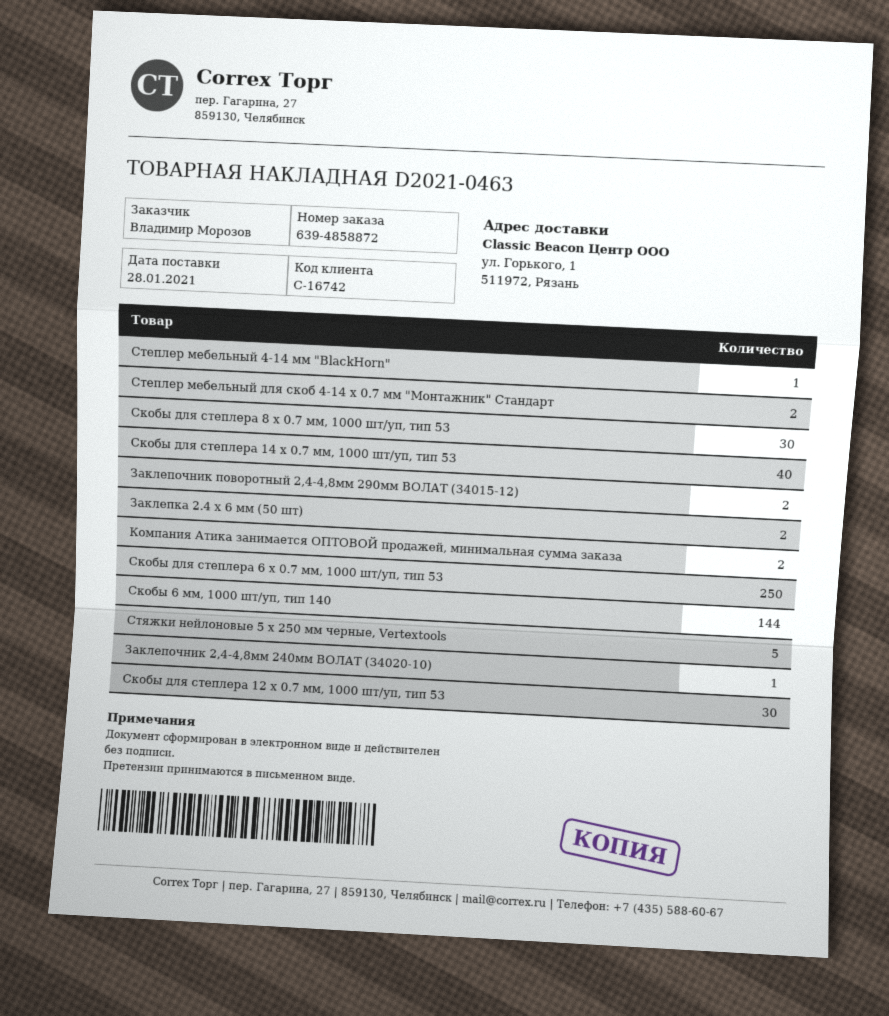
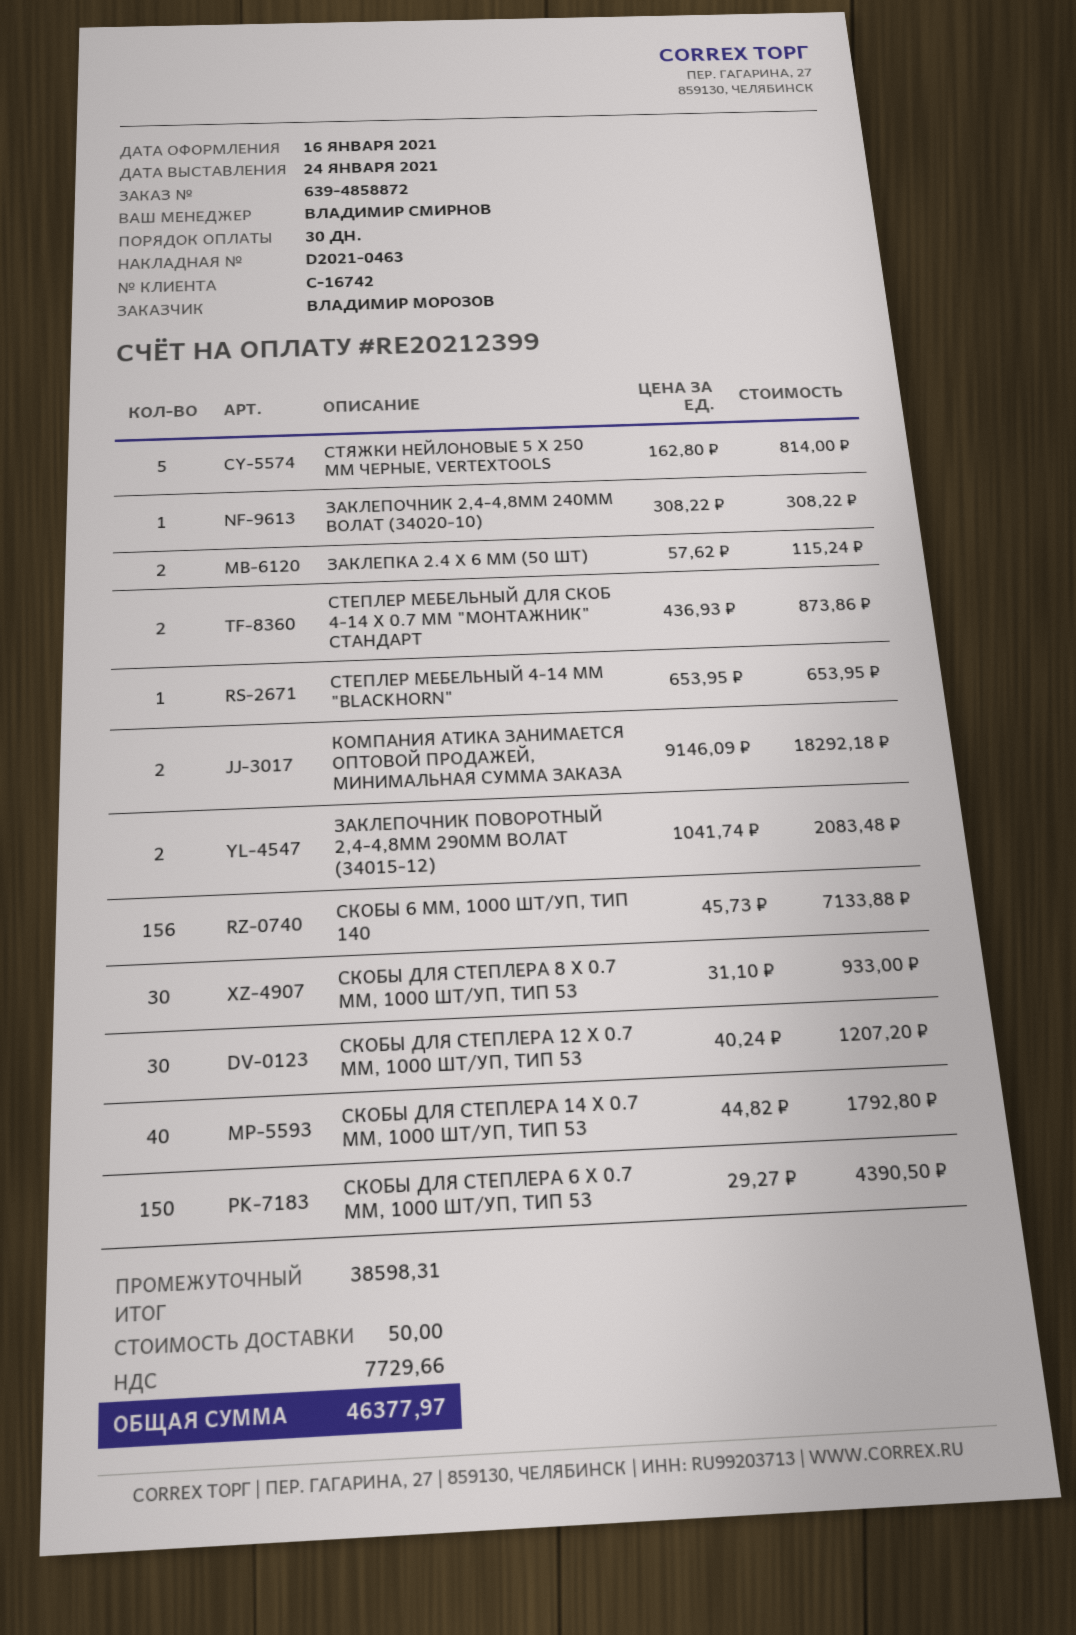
Скобы для степлера 6 х 0.7 мм, 1000 шт/уп, тип 53: 250 -> 150
Скобы 6 мм, 1000 шт/уп, тип 140: 144 -> 156

